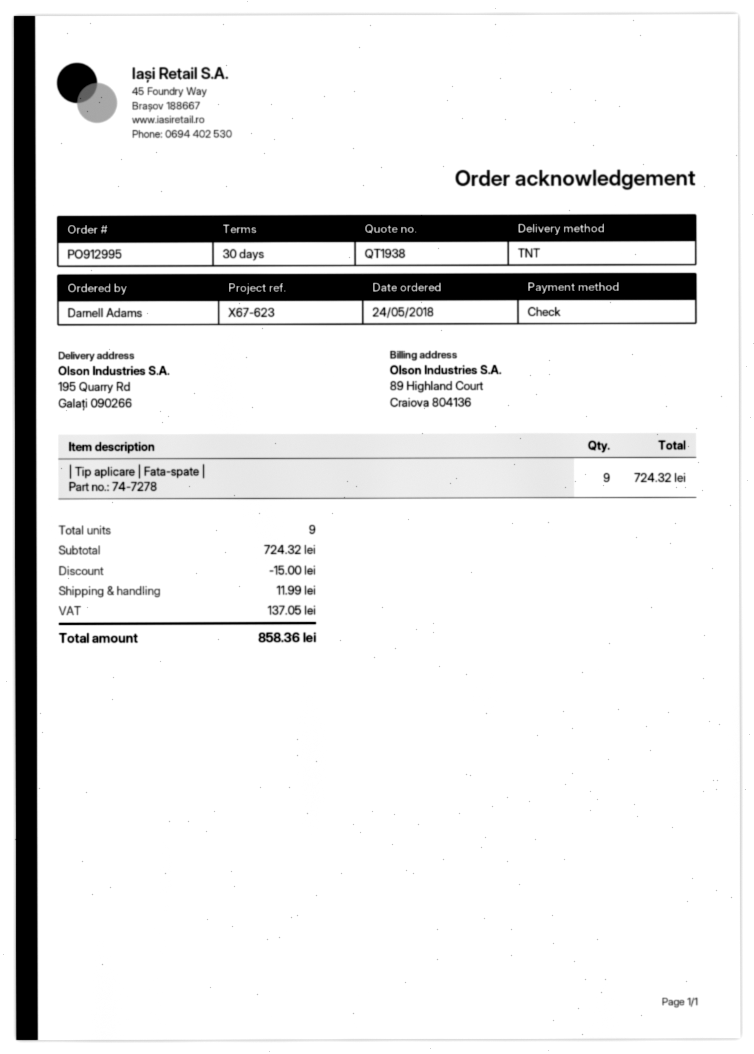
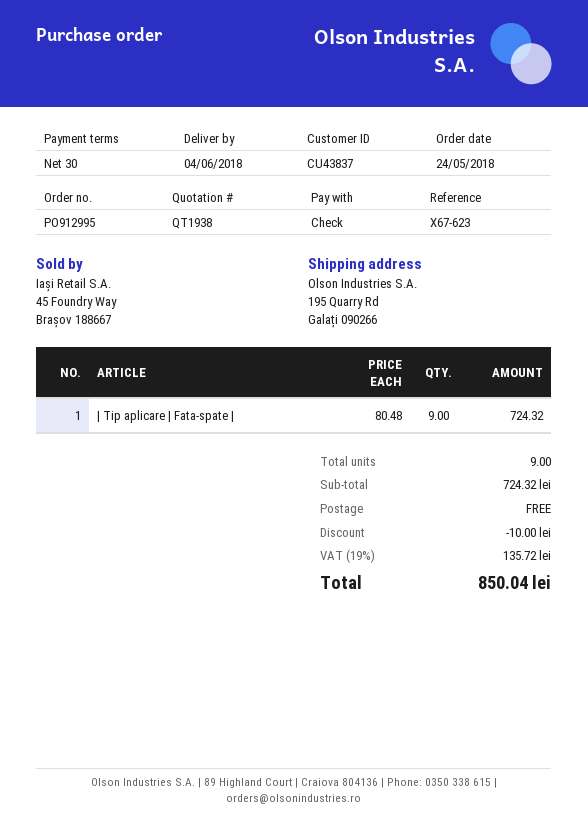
discount: 15.00 -> 10.00
shipping: 11.99 -> 0.00
tax: 137.05 -> 135.72
total: 858.36 -> 850.04

